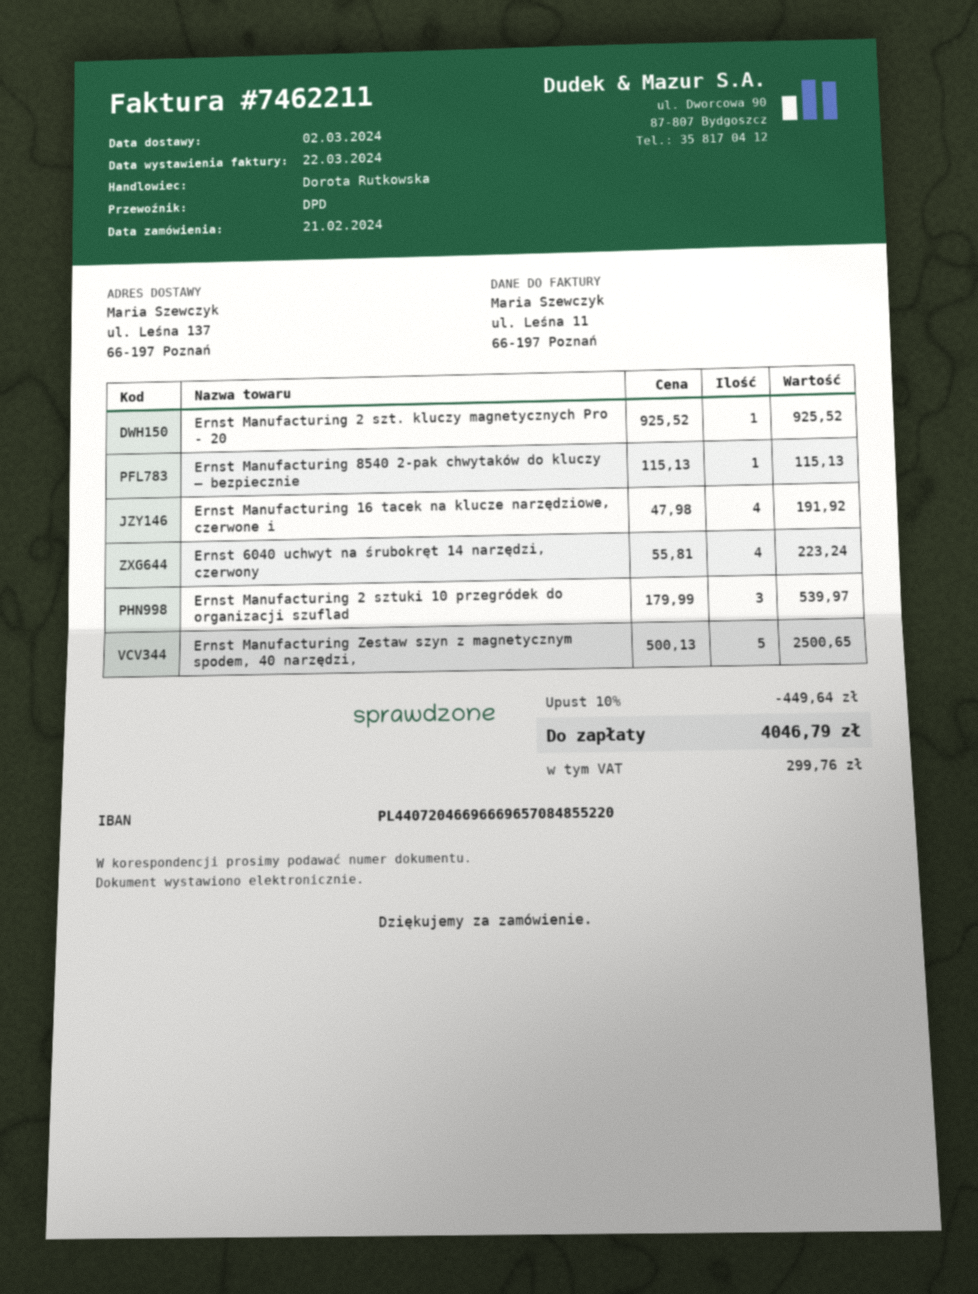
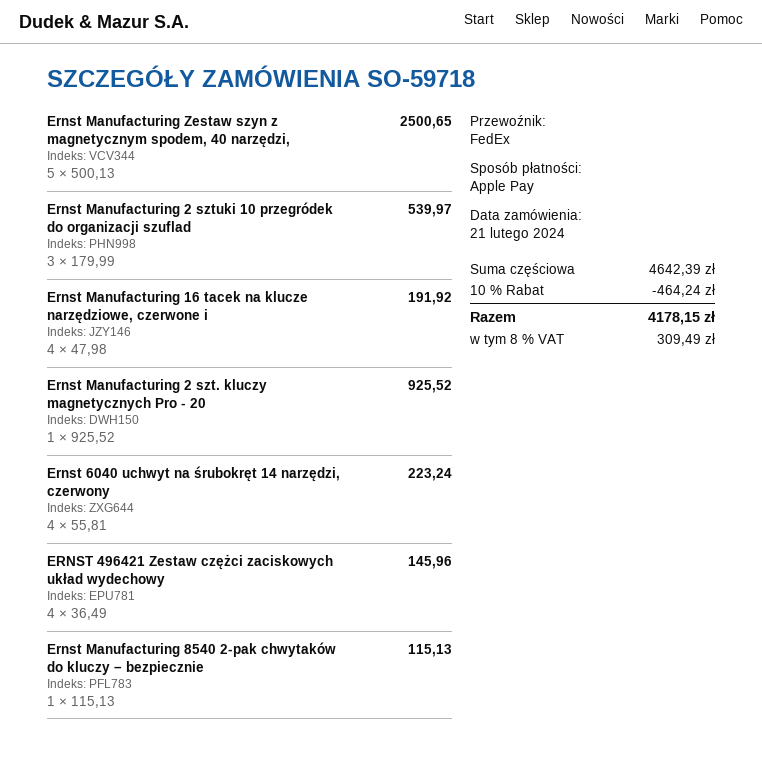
shipping method: DPD -> FedEx
ERNST 496421 Zestaw czężci zaciskowych układ wydechowy: none -> 4 x 36.49 = 145.96
discount: 10% = 449.64 -> 10% = 464.24
tax: 299.76 -> 309.49
total: 4046.79 -> 4178.15

